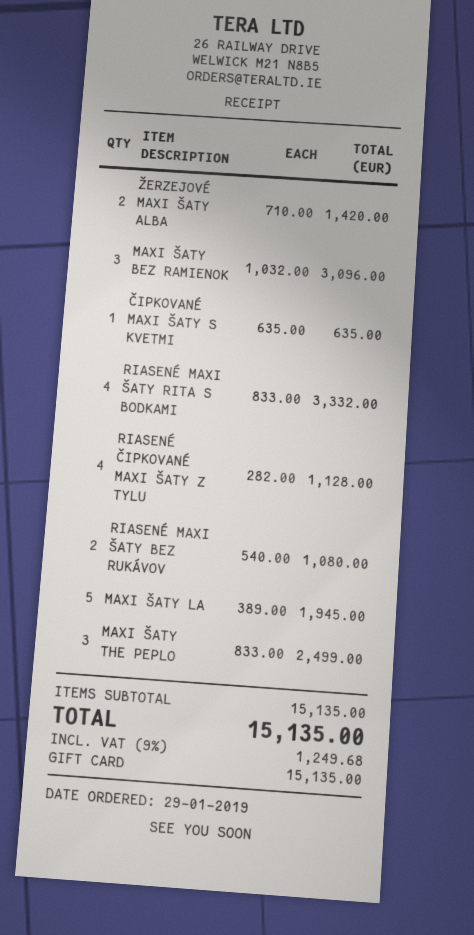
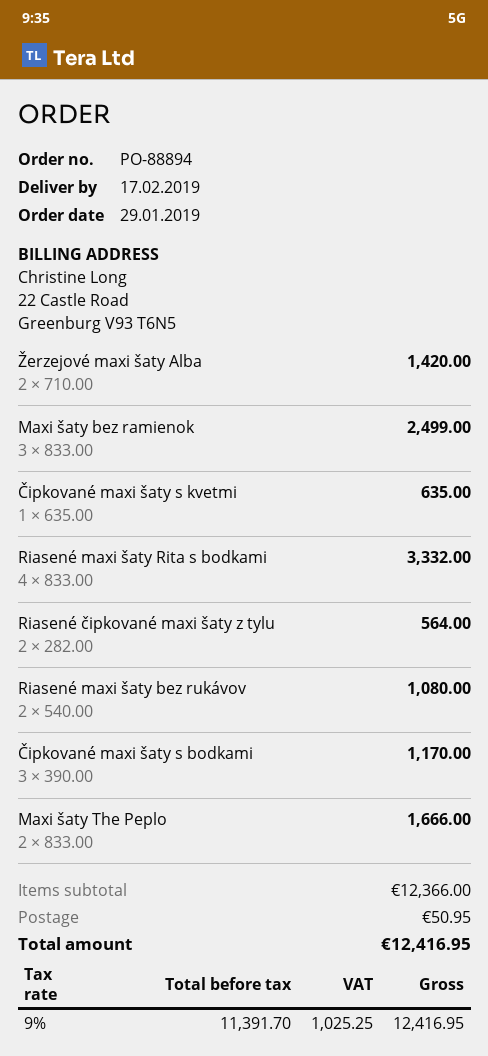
MAXI ŠATY BEZ RAMIENOK: 3 x 1032.00 = 3096.00 -> 3 x 833.00 = 2499.00
RIASENÉ ČIPKOVANÉ MAXI ŠATY Z TYLU: 4 x 282.00 = 1128.00 -> 2 x 282.00 = 564.00
MAXI ŠATY LA: 5 x 389.00 = 1945.00 -> none
MAXI ŠATY THE PEPLO: 3 x 833.00 = 2499.00 -> 2 x 833.00 = 1666.00
Čipkované maxi šaty s bodkami: none -> 3 x 390.00 = 1170.00
subtotal: 15135.00 -> 12366.00
shipping: none -> 50.95
tax: 9% = 1249.68 -> 9% = 1025.25
total: 15135.00 -> 12416.95

